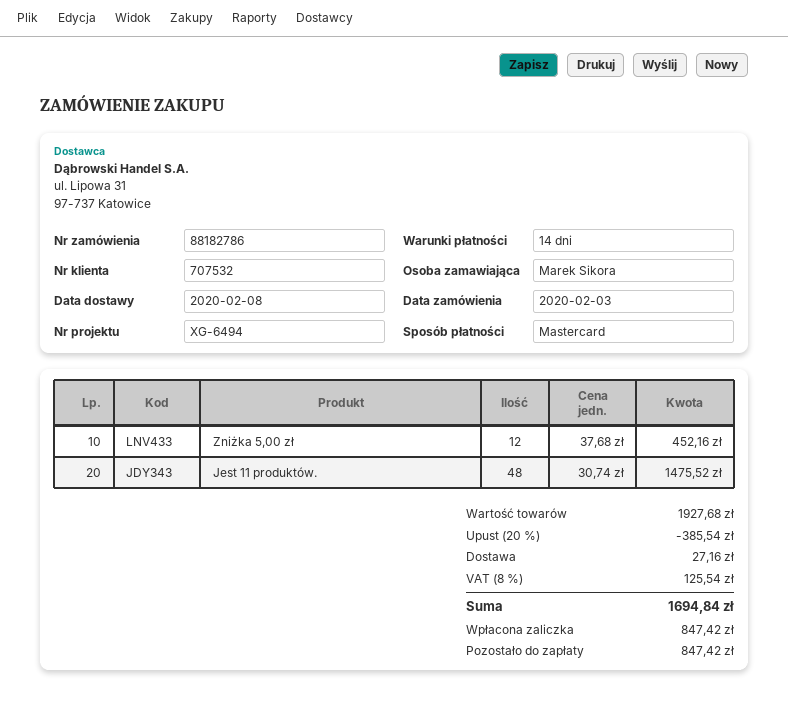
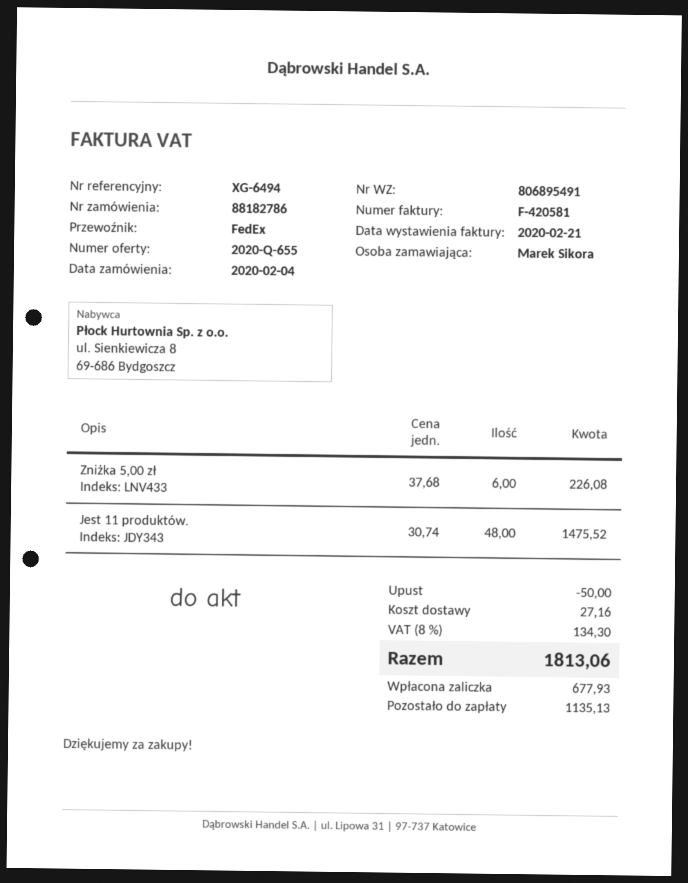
order date: 2020-02-03 -> 2020-02-04
Zniżka 5,00 zł: 12 x 37.68 = 452.16 -> 6 x 37.68 = 226.08
discount: 385.54 -> 50.00
tax: 8% = 125.54 -> 8% = 134.30
total: 1694.84 -> 1813.06
deposit: 847.42 -> 677.93
balance: 847.42 -> 1135.13

